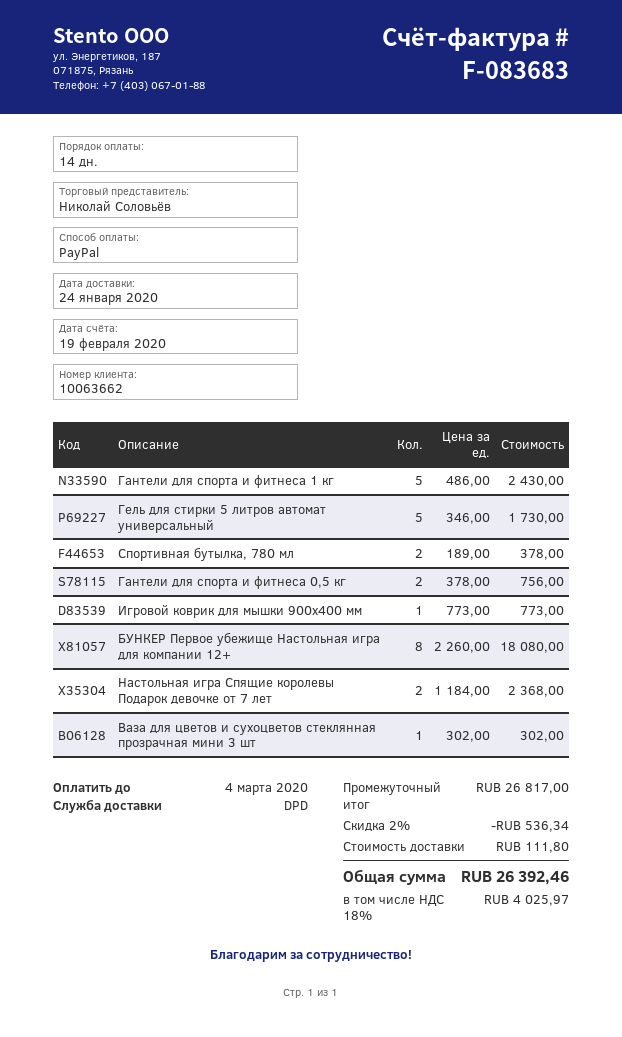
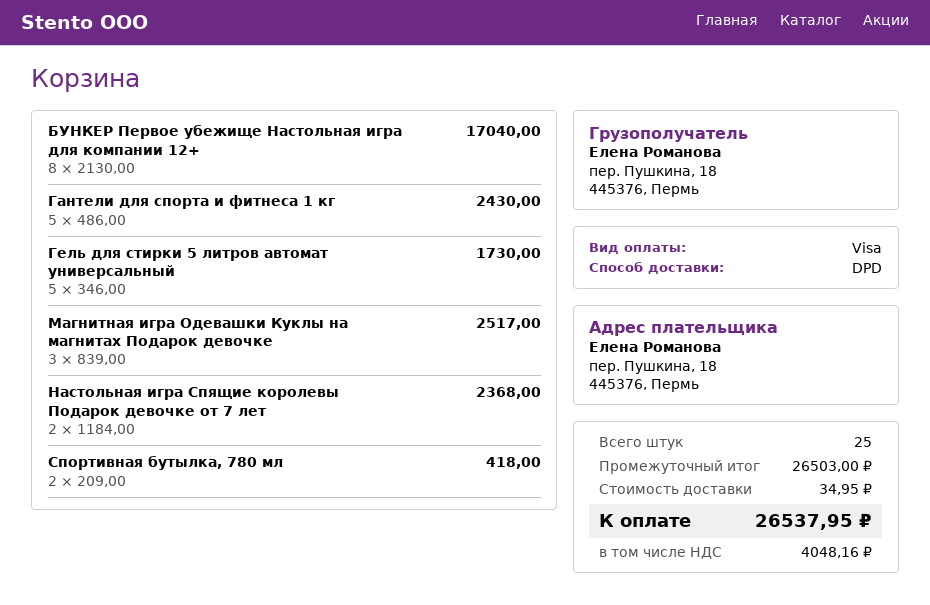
payment method: PayPal -> Visa
Спортивная бутылка, 780 мл: 2 x 189.00 = 378.00 -> 2 x 209.00 = 418.00
Гантели для спорта и фитнеса 0,5 кг: 2 x 378.00 = 756.00 -> none
Игровой коврик для мышки 900х400 мм: 1 x 773.00 = 773.00 -> none
БУНКЕР Первое убежище Настольная игра для компании 12+: 8 x 2260.00 = 18080.00 -> 8 x 2130.00 = 17040.00
Ваза для цветов и сухоцветов стеклянная прозрачная мини 3 шт: 1 x 302.00 = 302.00 -> none
Магнитная игра Одевашки Куклы на магнитах Подарок девочке: none -> 3 x 839.00 = 2517.00
subtotal: 26817.00 -> 26503.00
discount: 2% = 536.34 -> none
shipping: 111.80 -> 34.95
tax: 4025.97 -> 4048.16
total: 26392.46 -> 26537.95

